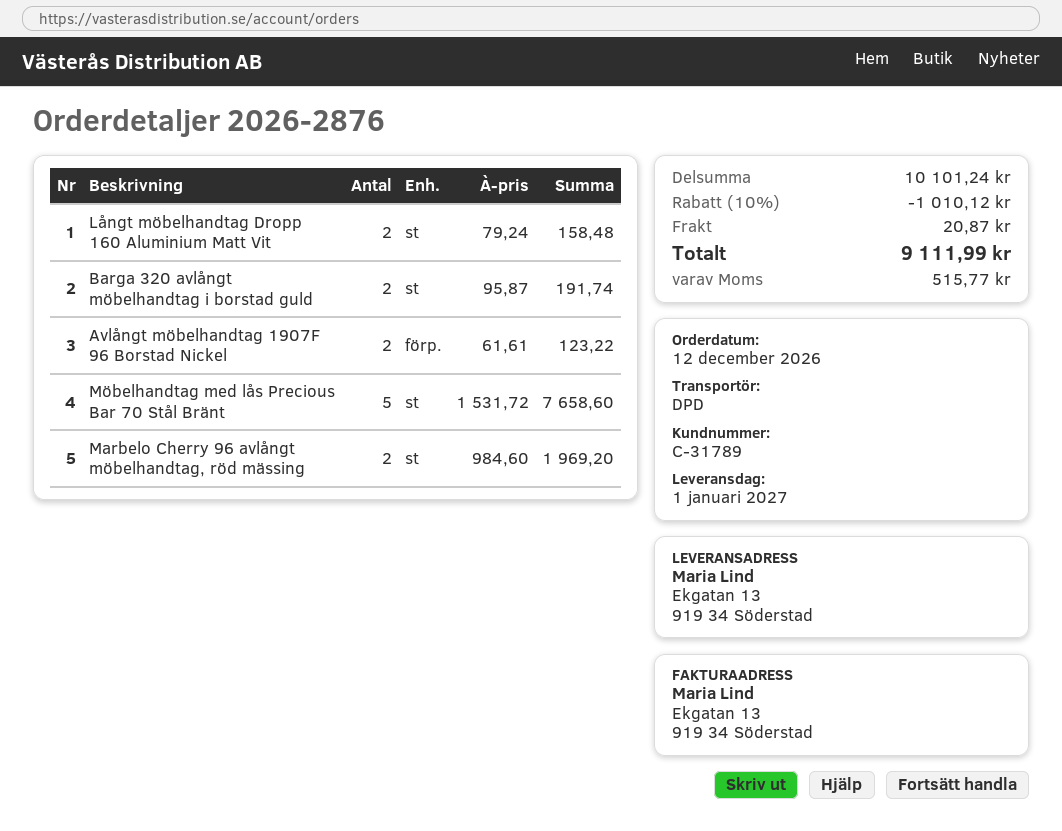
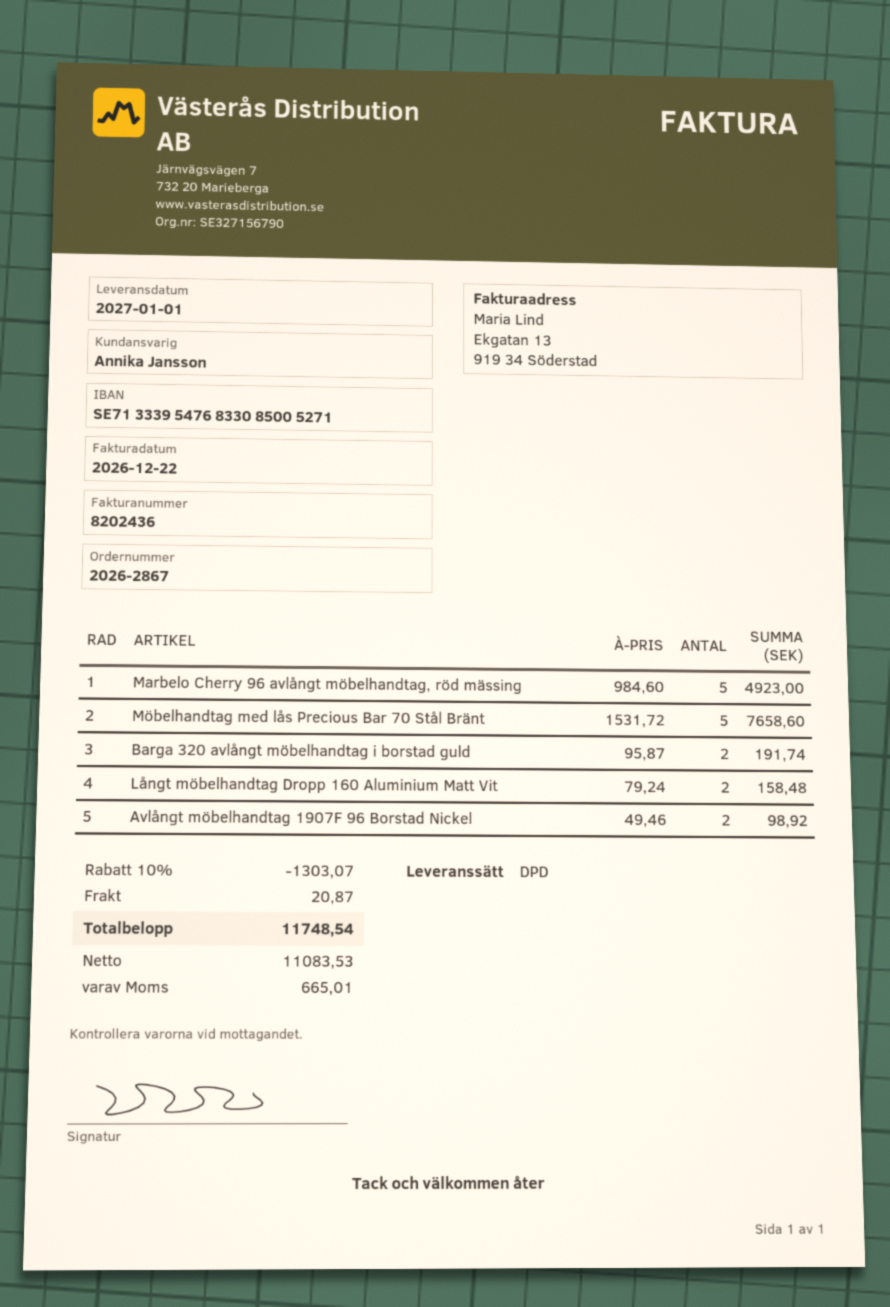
order number: 2026-2876 -> 2026-2867
Avlångt möbelhandtag 1907F 96 Borstad Nickel: 2 x 61.61 = 123.22 -> 2 x 49.46 = 98.92
Marbelo Cherry 96 avlångt möbelhandtag, röd mässing: 2 x 984.60 = 1969.20 -> 5 x 984.60 = 4923.00
discount: 10% = 1010.12 -> 10% = 1303.07
tax: 515.77 -> 665.01
total: 9111.99 -> 11748.54

